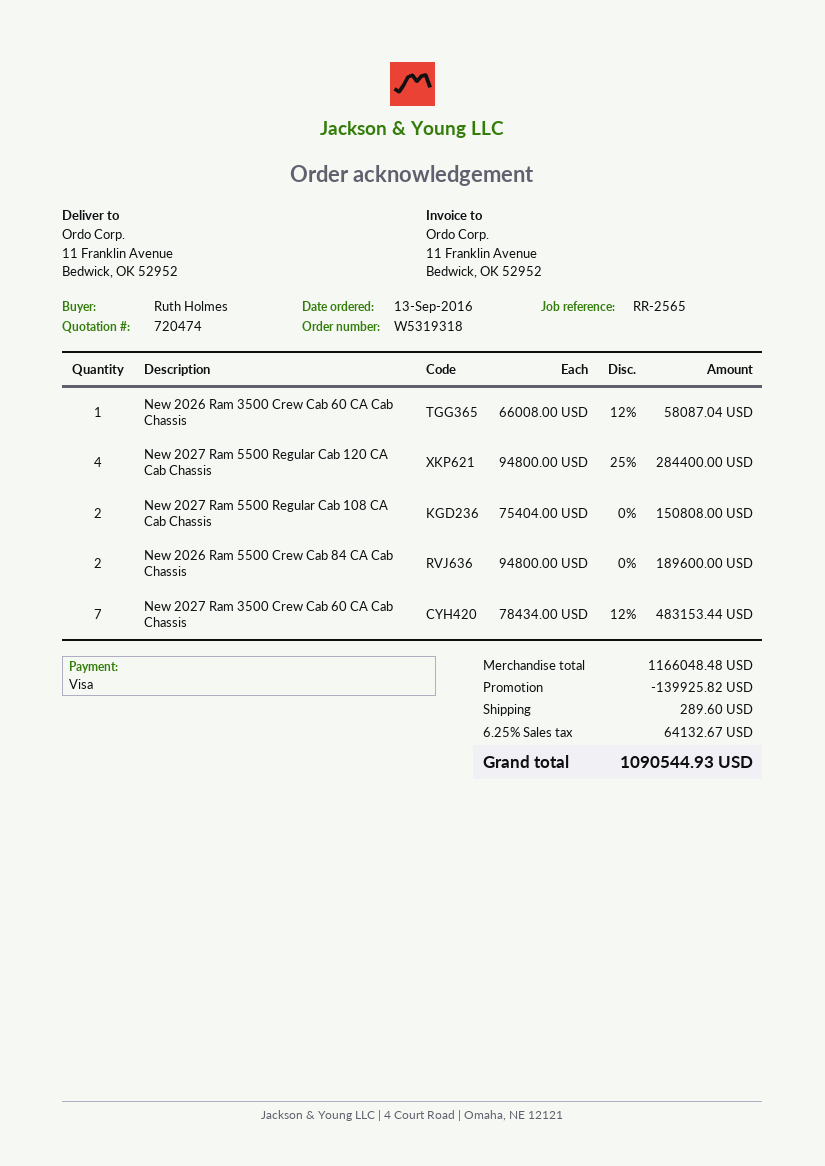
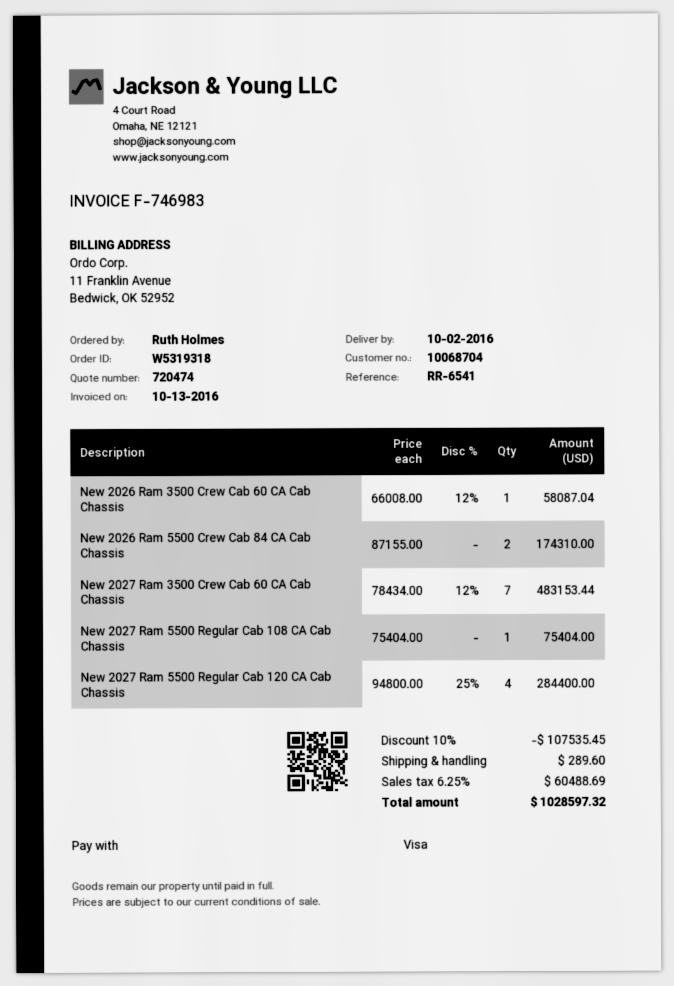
reference: RR-2565 -> RR-6541
New 2027 Ram 5500 Regular Cab 108 CA Cab Chassis: 2 x 75404.00 = 150808.00 -> 1 x 75404.00 = 75404.00
New 2026 Ram 5500 Crew Cab 84 CA Cab Chassis: 2 x 94800.00 = 189600.00 -> 2 x 87155.00 = 174310.00
discount: 139925.82 -> 107535.45
tax: 6.25% = 64132.67 -> 6.25% = 60488.69
total: 1090544.93 -> 1028597.32

